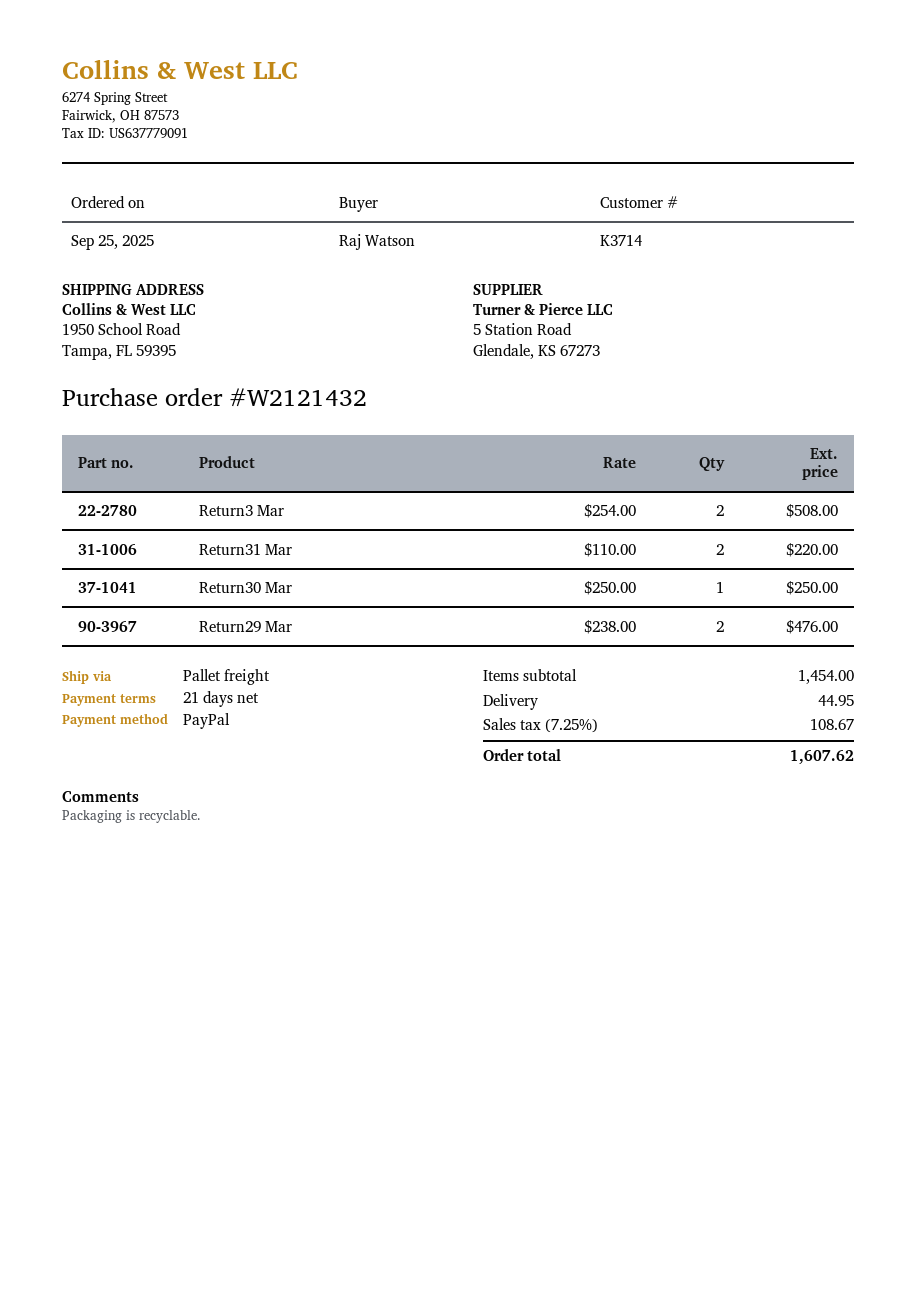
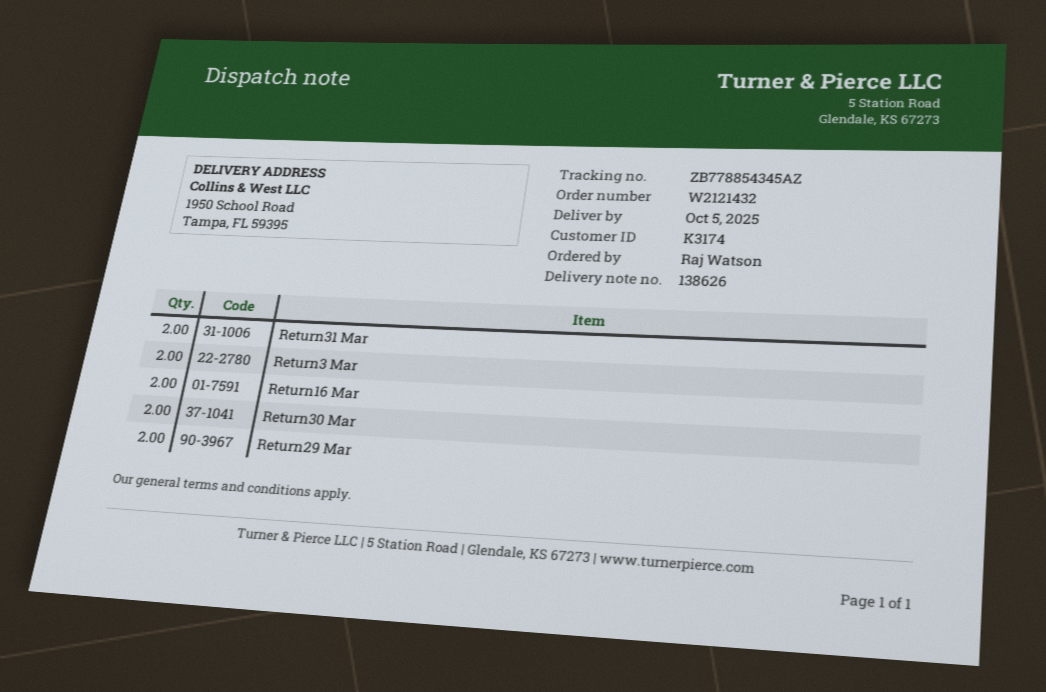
customer number: K3714 -> K3174
Return30 Mar: 1 -> 2
Return16 Mar: none -> 2

